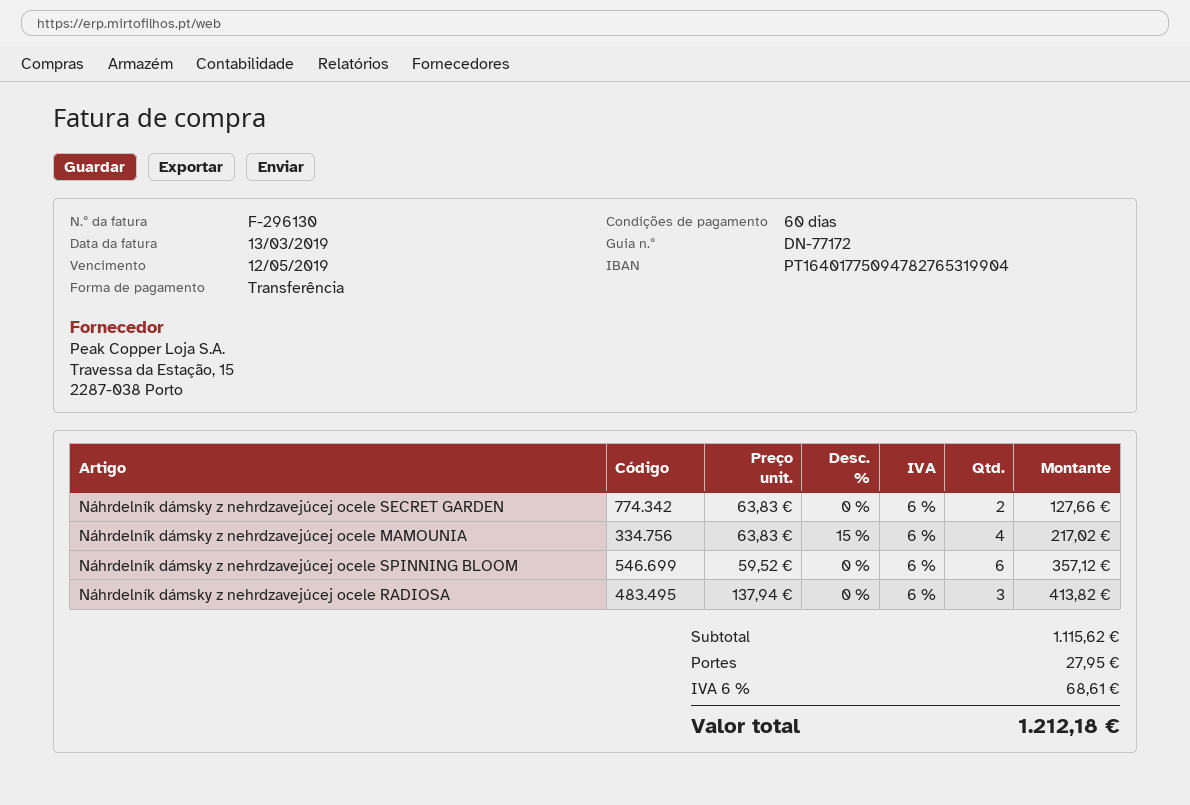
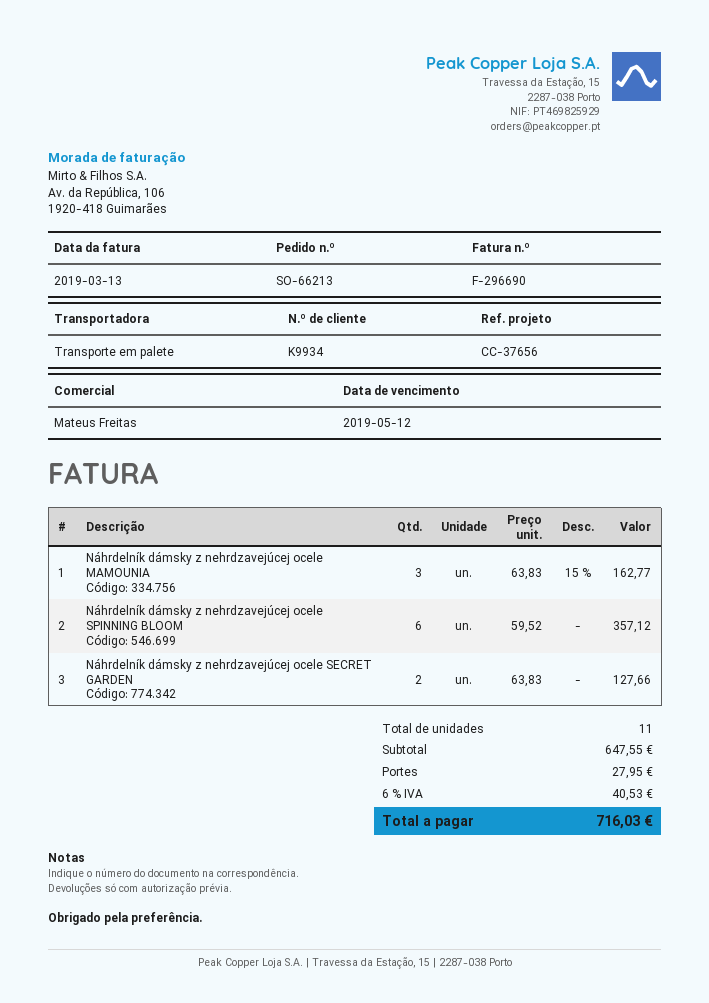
invoice number: F-296130 -> F-296690
Náhrdelník dámsky z nehrdzavejúcej ocele MAMOUNIA: 4 x 63.83 - 15% = 217.02 -> 3 x 63.83 - 15% = 162.77
Náhrdelník dámsky z nehrdzavejúcej ocele RADIOSA: 3 x 137.94 = 413.82 -> none
subtotal: 1115.62 -> 647.55
tax: 6% = 68.61 -> 6% = 40.53
total: 1212.18 -> 716.03

